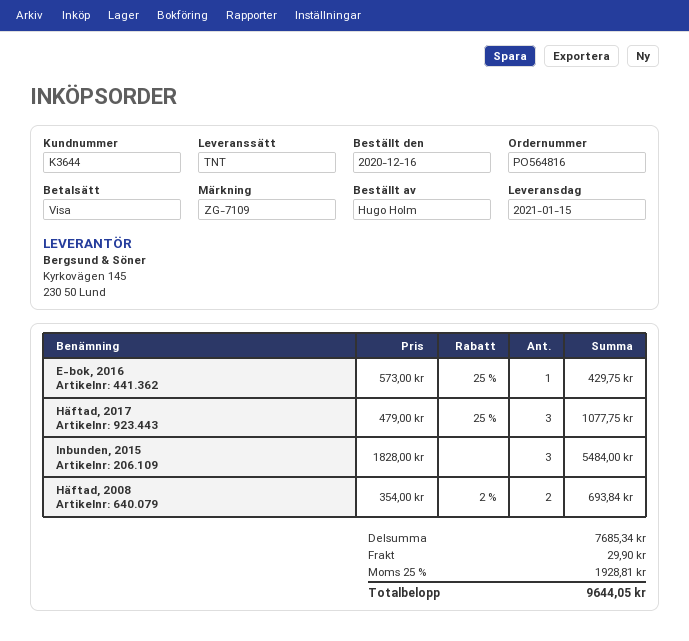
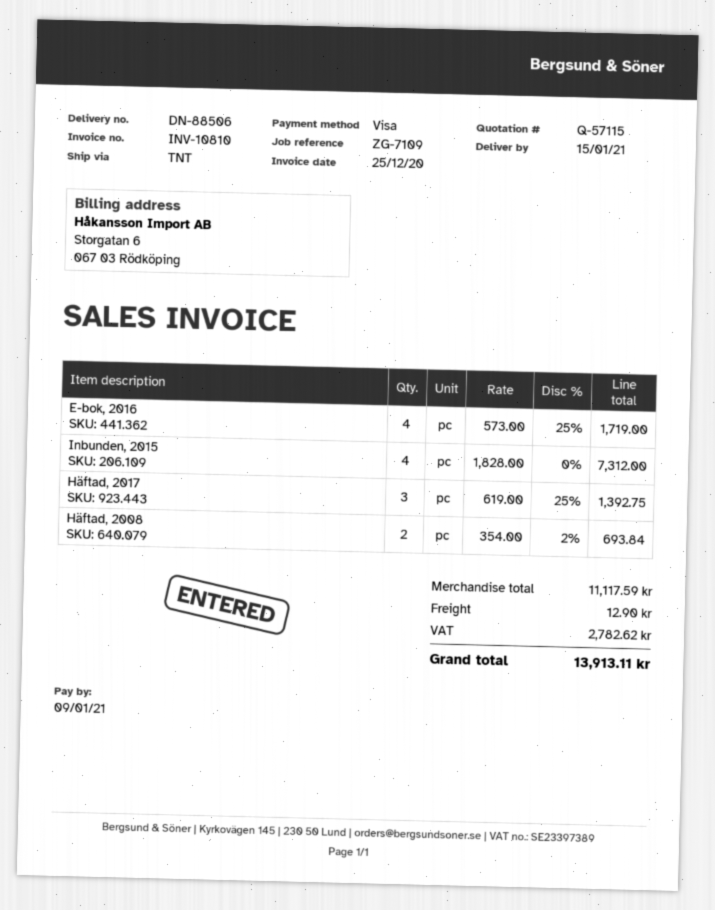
E-bok, 2016: 1 x 573.00 - 25% = 429.75 -> 4 x 573.00 - 25% = 1719.00
Häftad, 2017: 3 x 479.00 - 25% = 1077.75 -> 3 x 619.00 - 25% = 1392.75
Inbunden, 2015: 3 x 1828.00 = 5484.00 -> 4 x 1828.00 = 7312.00
subtotal: 7685.34 -> 11117.59
shipping: 29.90 -> 12.90
tax: 1928.81 -> 2782.62
total: 9644.05 -> 13913.11

